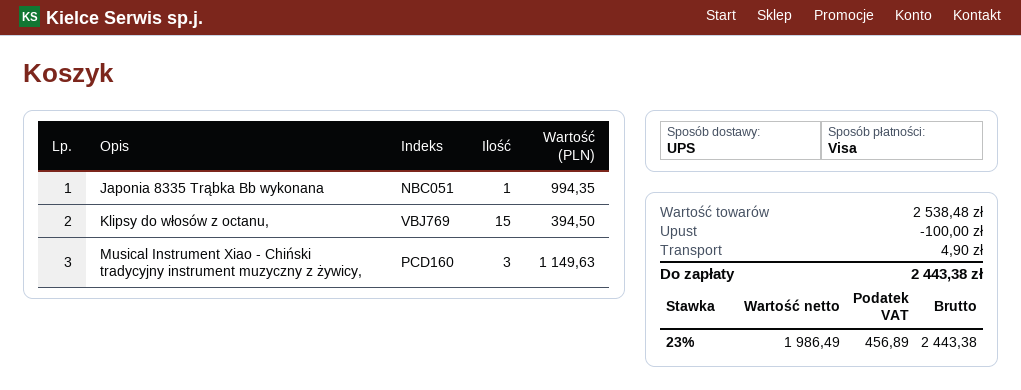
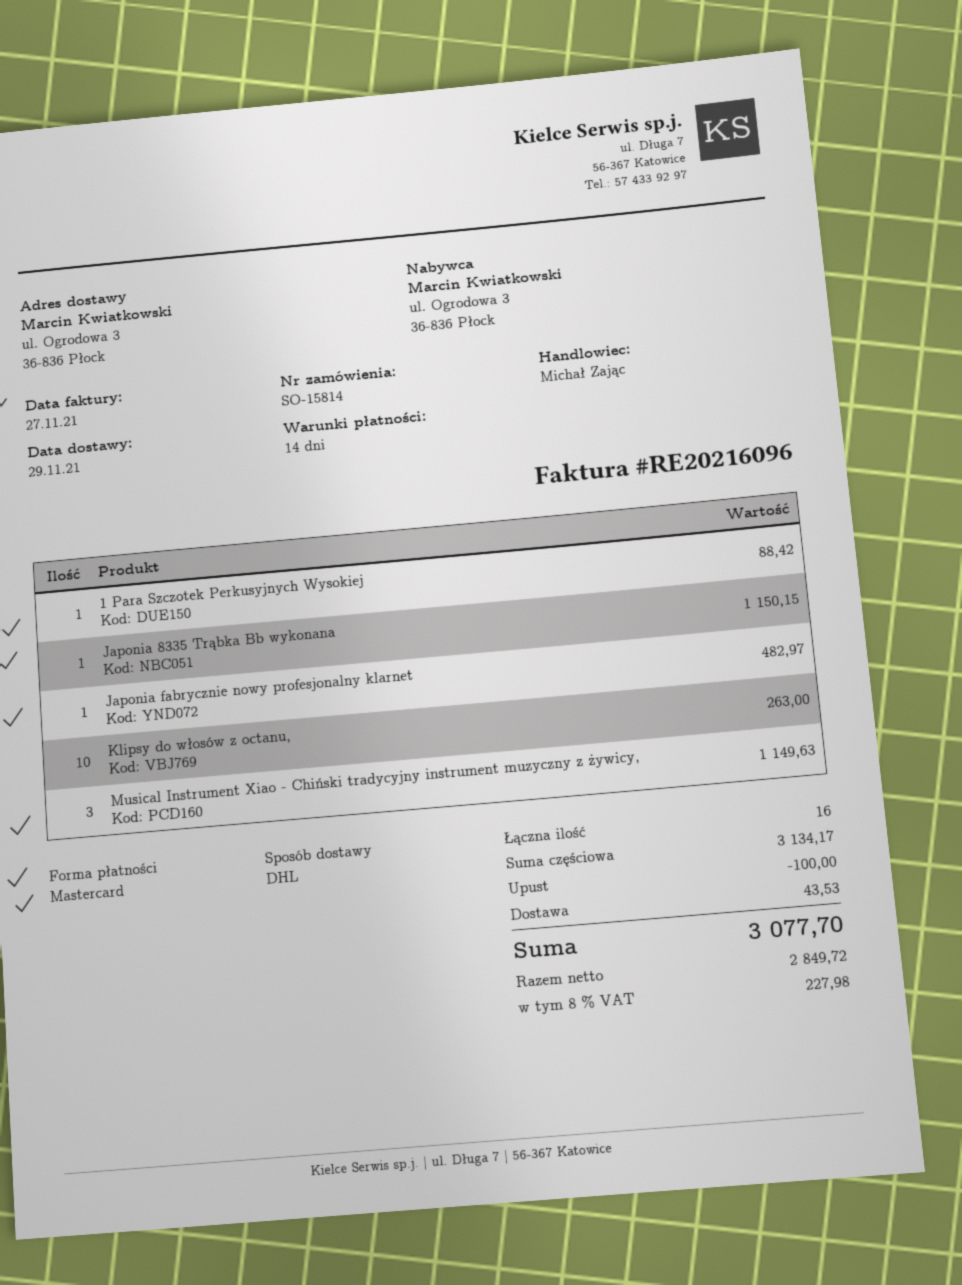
payment method: Visa -> Mastercard
shipping method: UPS -> DHL
Japonia 8335 Trąbka Bb wykonana: 1 for 994.35 -> 1 for 1150.15
Klipsy do włosów z octanu,: 15 for 394.50 -> 10 for 263.00
1 Para Szczotek Perkusyjnych Wysokiej: none -> 1 for 88.42
Japonia fabrycznie nowy profesjonalny klarnet: none -> 1 for 482.97
subtotal: 2538.48 -> 3134.17
shipping: 4.90 -> 43.53
net: 1986.49 -> 2849.72
tax: 23% = 456.89 -> 8% = 227.98
total: 2443.38 -> 3077.70

